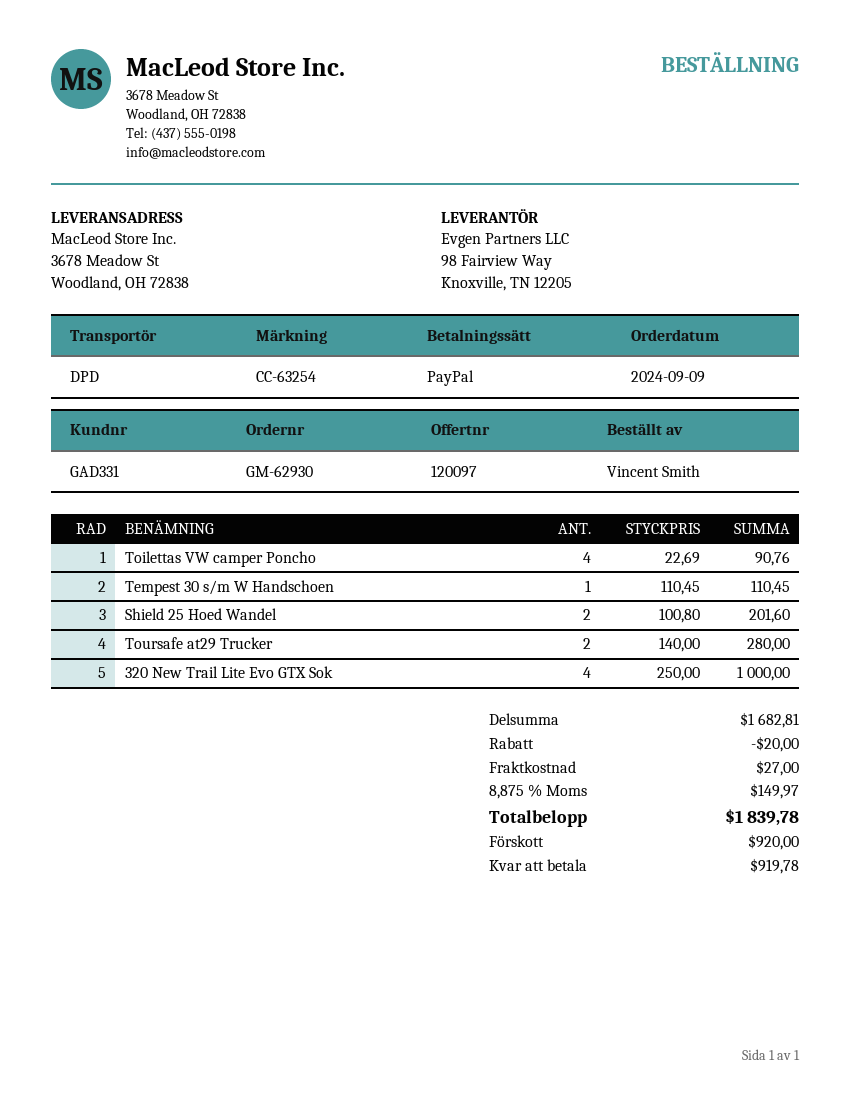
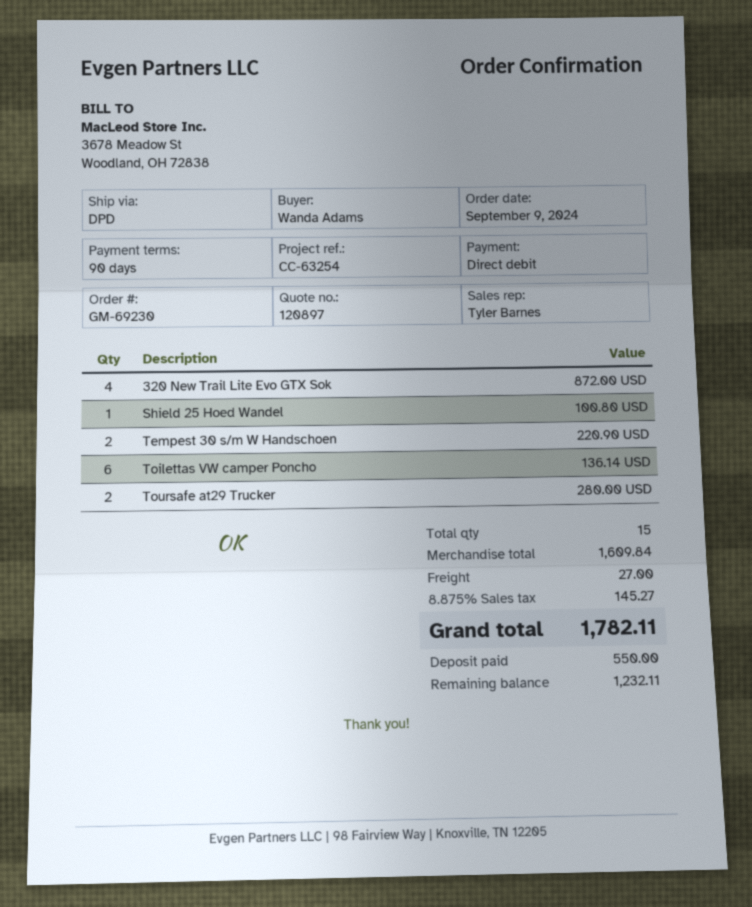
quote number: 120097 -> 120897
order number: GM-62930 -> GM-69230
ordered by: Vincent Smith -> Wanda Adams
payment method: PayPal -> direct debit
Toilettas VW camper Poncho: 4 for 90.76 -> 6 for 136.14
Tempest 30 s/m W Handschoen: 1 for 110.45 -> 2 for 220.90
Shield 25 Hoed Wandel: 2 for 201.60 -> 1 for 100.80
320 New Trail Lite Evo GTX Sok: 4 for 1000.00 -> 4 for 872.00
subtotal: 1682.81 -> 1609.84
discount: 20.00 -> none
tax: 8.875% = 149.97 -> 8.875% = 145.27
total: 1839.78 -> 1782.11
deposit: 920.00 -> 550.00
balance: 919.78 -> 1232.11

